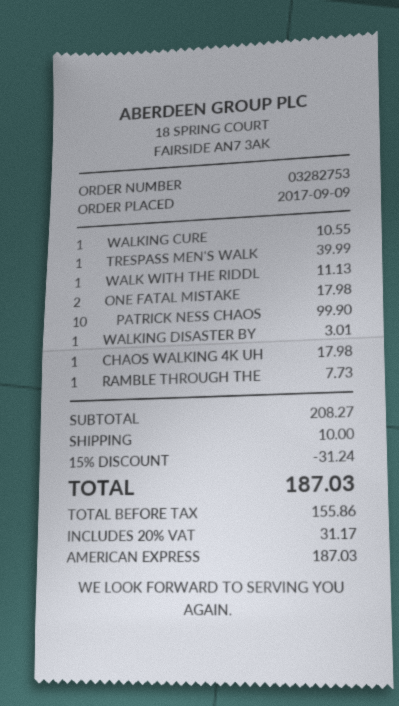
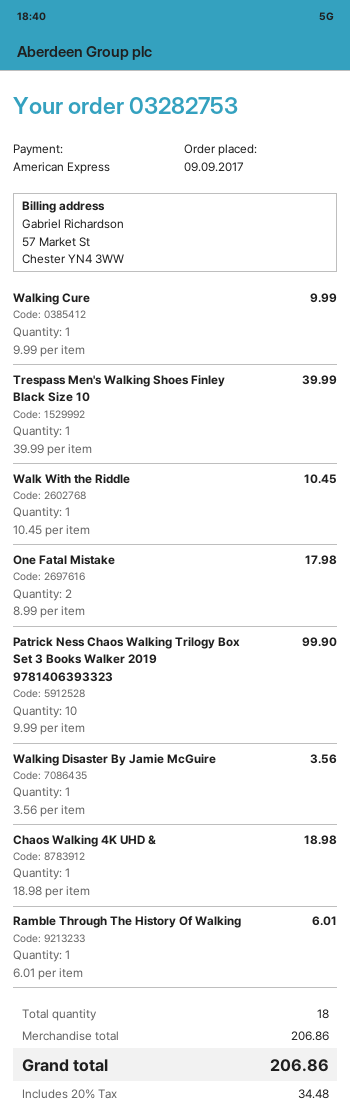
WALKING CURE: 1 for 10.55 -> 1 for 9.99
WALK WITH THE RIDDL: 1 for 11.13 -> 1 for 10.45
WALKING DISASTER BY: 1 for 3.01 -> 1 for 3.56
CHAOS WALKING 4K UH: 1 for 17.98 -> 1 for 18.98
RAMBLE THROUGH THE: 1 for 7.73 -> 1 for 6.01
subtotal: 208.27 -> 206.86
discount: 15% = 31.24 -> none
shipping: 10.00 -> none
tax: 20% = 31.17 -> 20% = 34.48
total: 187.03 -> 206.86

